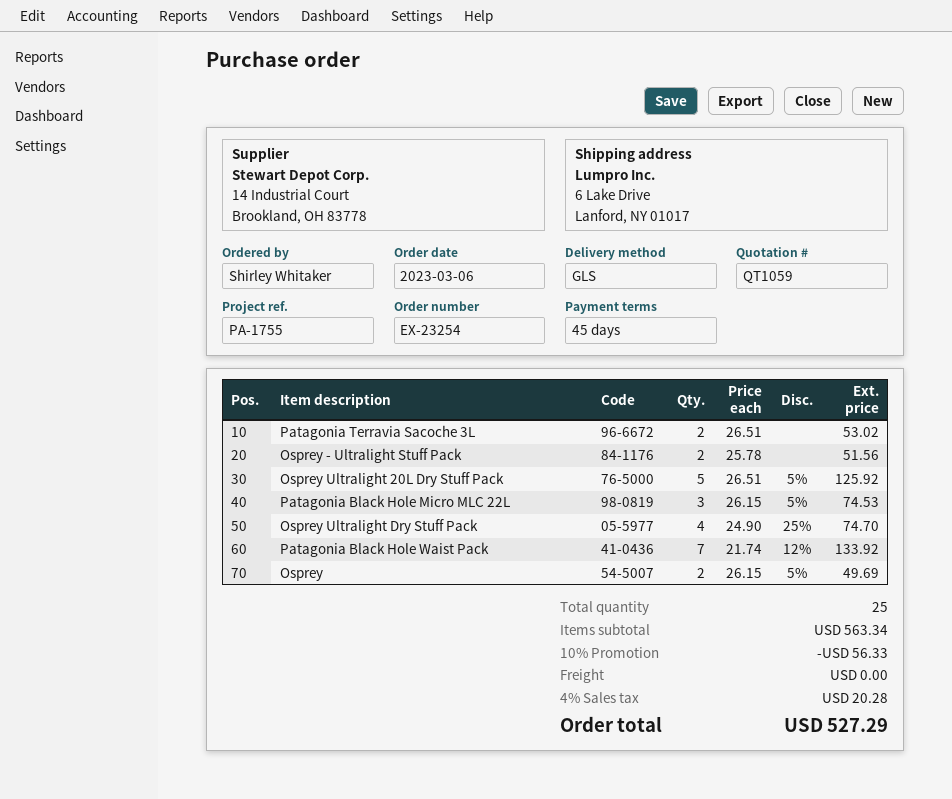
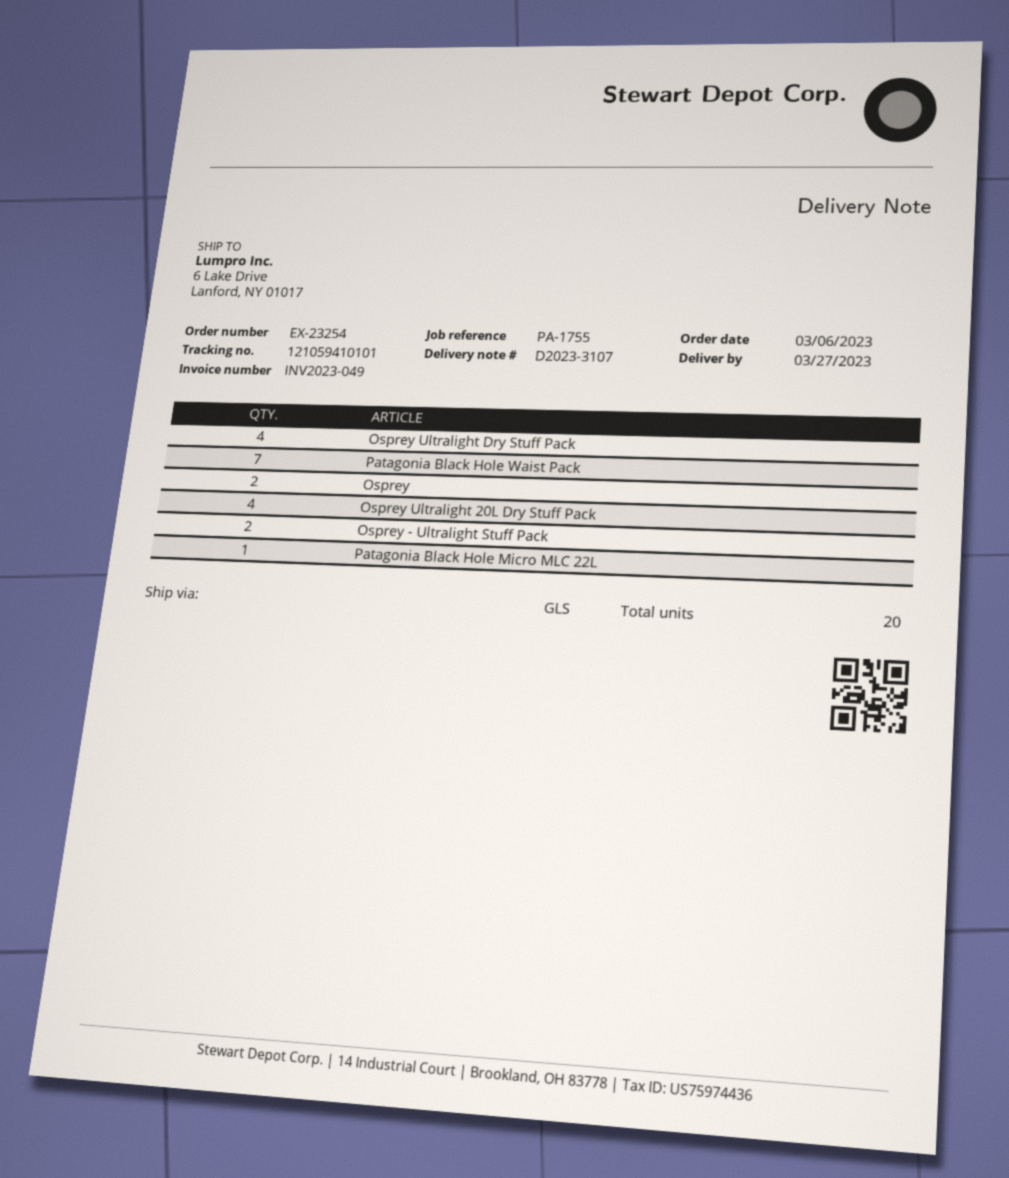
Patagonia Terravia Sacoche 3L: 2 -> none
Osprey Ultralight 20L Dry Stuff Pack: 5 -> 4
Patagonia Black Hole Micro MLC 22L: 3 -> 1
total quantity: 25 -> 20

